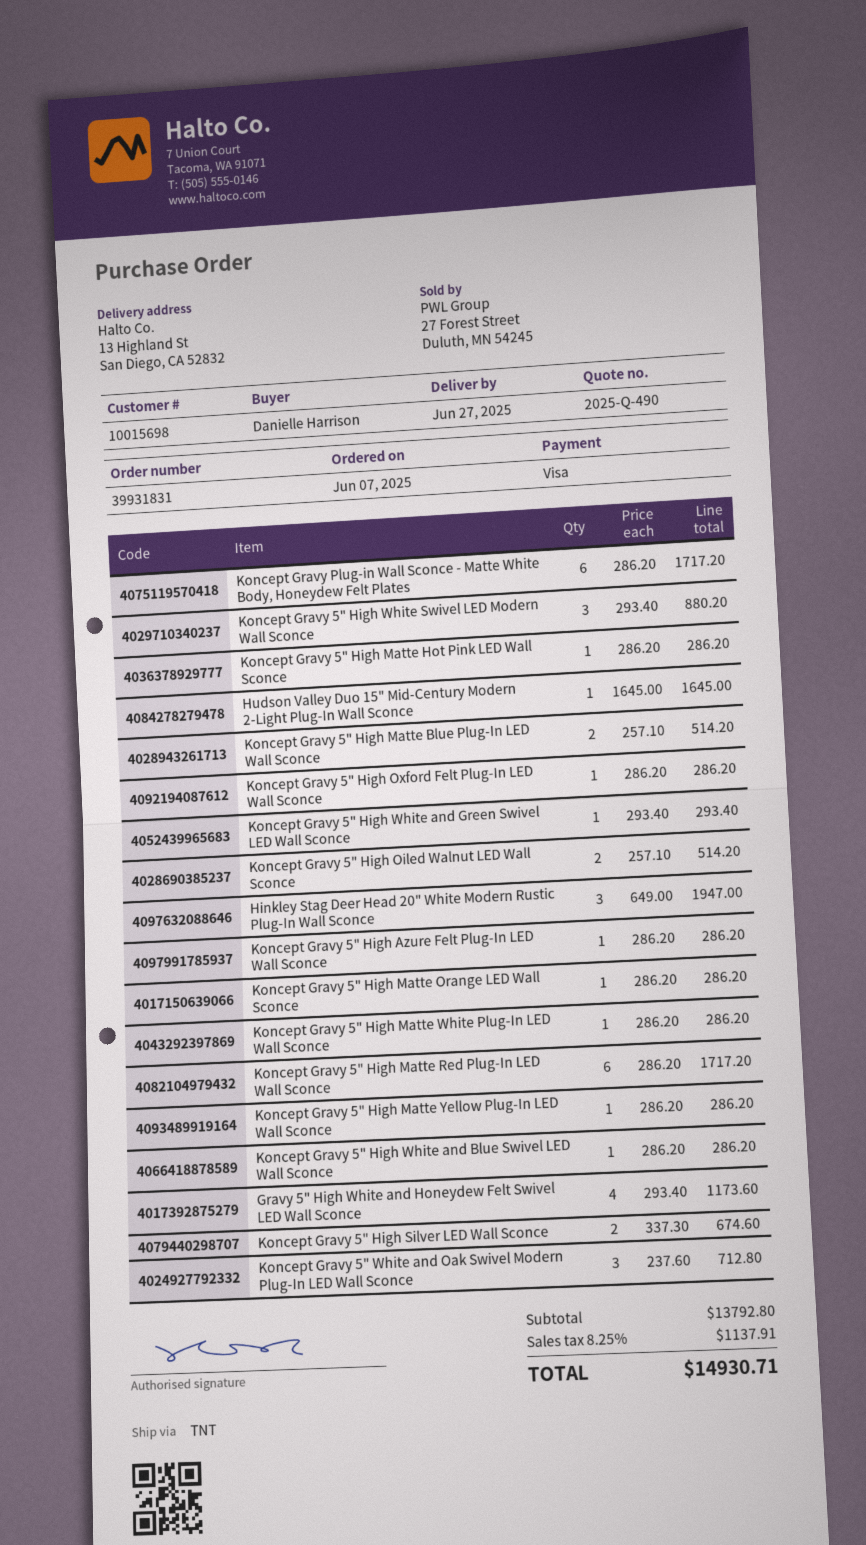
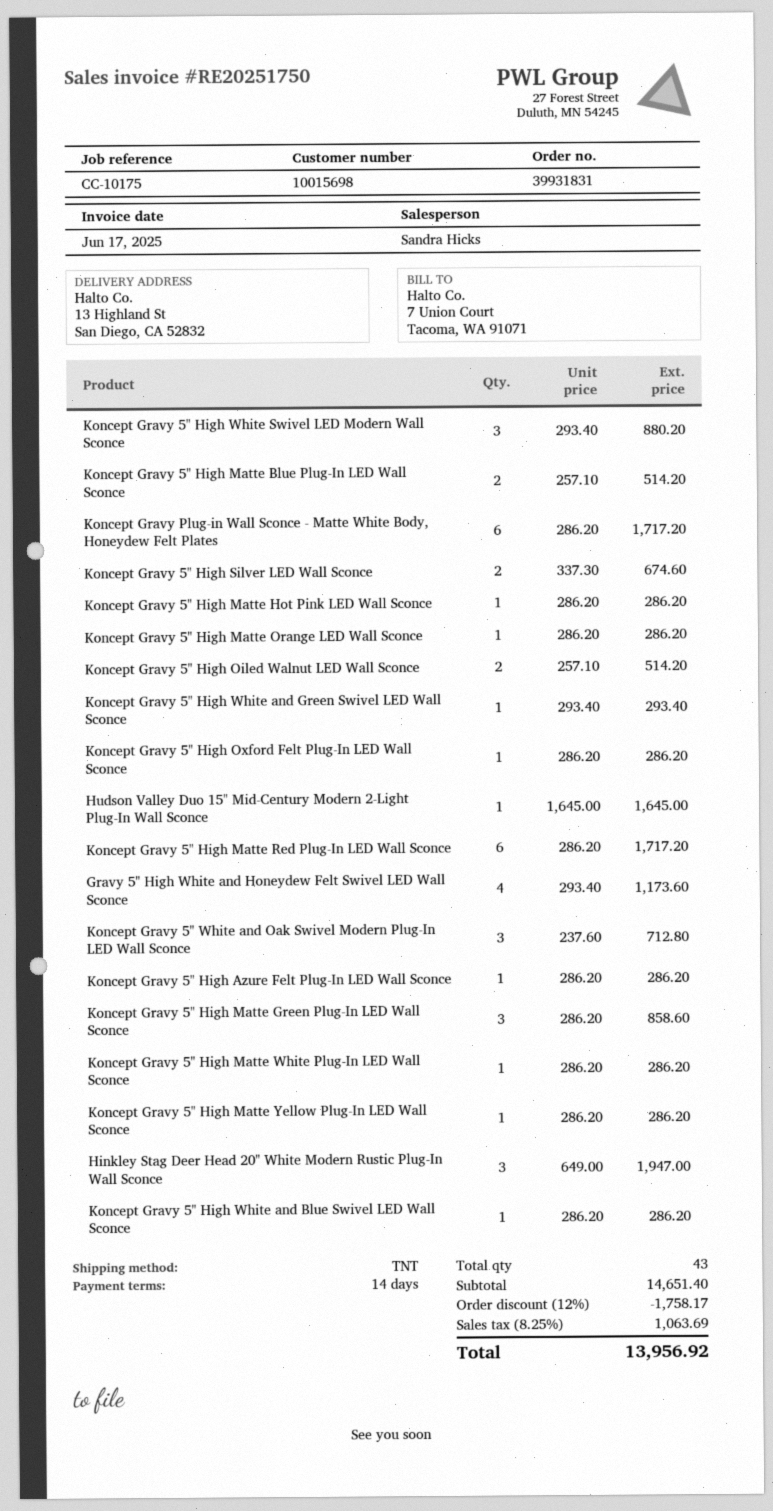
Koncept Gravy 5" High Matte Green Plug-In LED Wall Sconce: none -> 3 x 286.20 = 858.60
subtotal: 13792.80 -> 14651.40
discount: none -> 12% = 1758.17
tax: 8.25% = 1137.91 -> 8.25% = 1063.69
total: 14930.71 -> 13956.92

